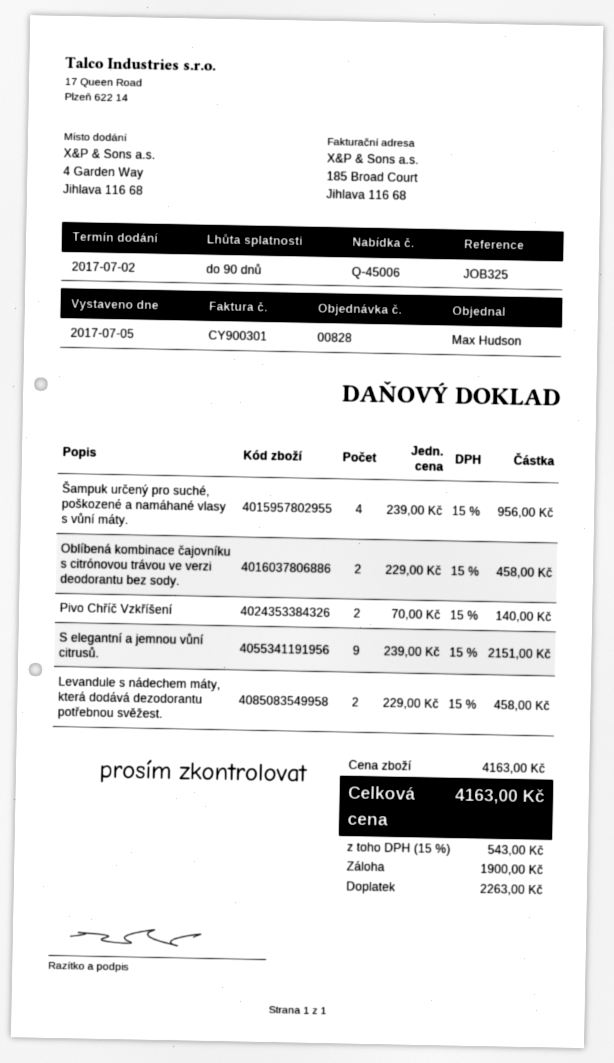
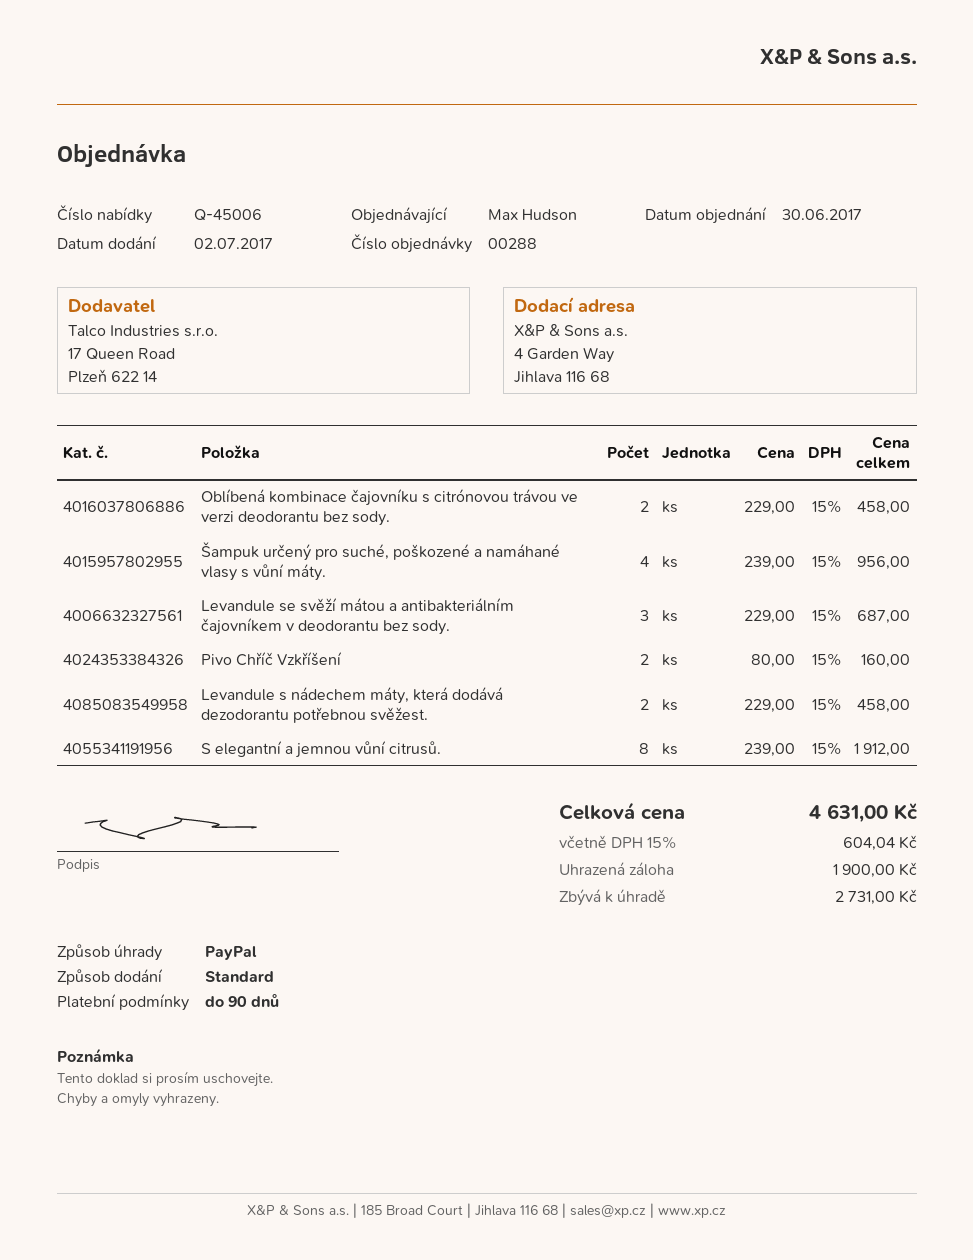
order number: 00828 -> 00288
Pivo Chříč Vzkříšení: 2 x 70.00 = 140.00 -> 2 x 80.00 = 160.00
S elegantní a jemnou vůní citrusů.: 9 x 239.00 = 2151.00 -> 8 x 239.00 = 1912.00
Levandule se svěží mátou a antibakteriálním čajovníkem v deodorantu bez sody.: none -> 3 x 229.00 = 687.00
tax: 15% = 543.00 -> 15% = 604.04
total: 4163.00 -> 4631.00
balance: 2263.00 -> 2731.00

